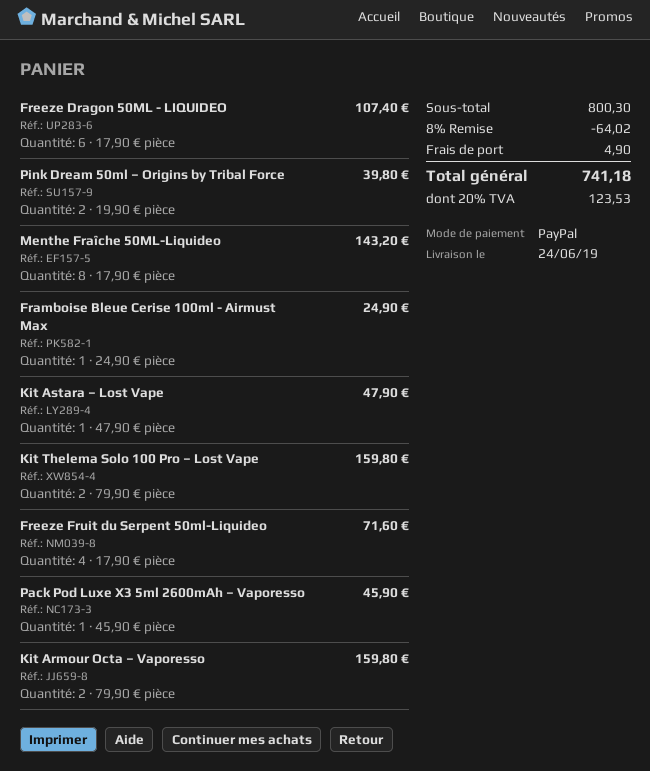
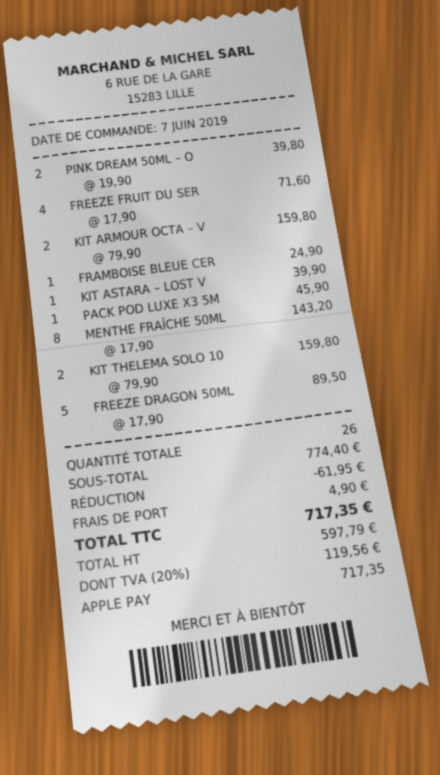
payment method: PayPal -> Apple Pay
Freeze Dragon 50ML - LIQUIDEO: 6 x 17.90 = 107.40 -> 5 x 17.90 = 89.50
Kit Astara – Lost Vape: 1 x 47.90 = 47.90 -> 1 x 39.90 = 39.90
subtotal: 800.30 -> 774.40
discount: 64.02 -> 61.95
tax: 20% = 123.53 -> 20% = 119.56
total: 741.18 -> 717.35

